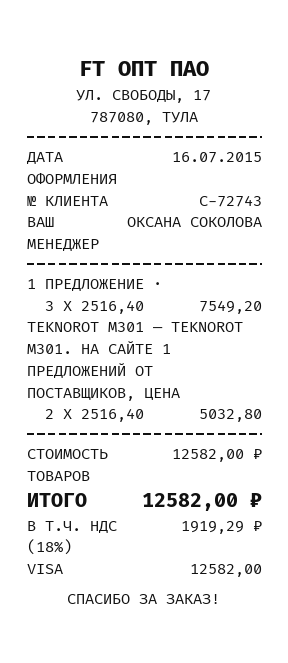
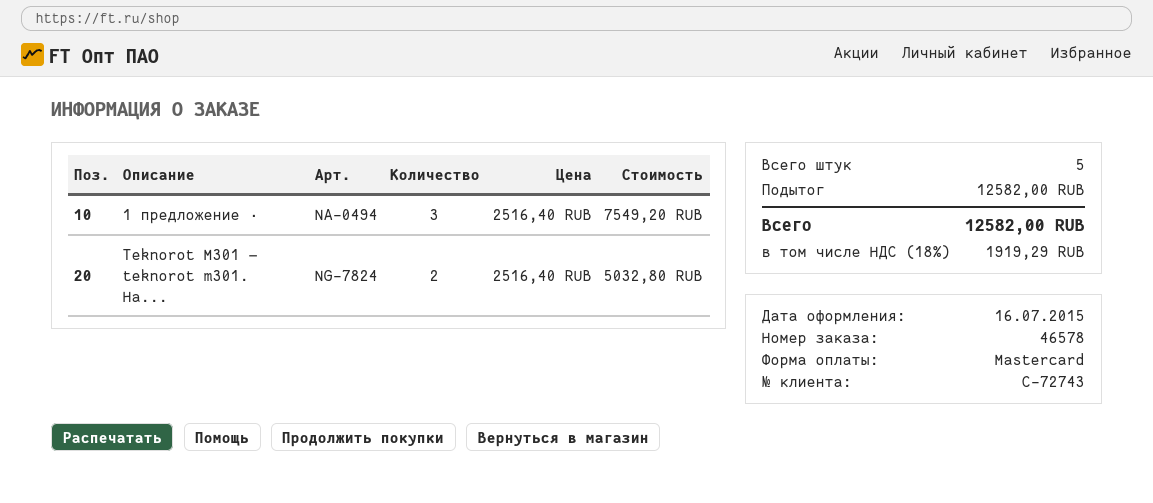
payment method: Visa -> Mastercard

